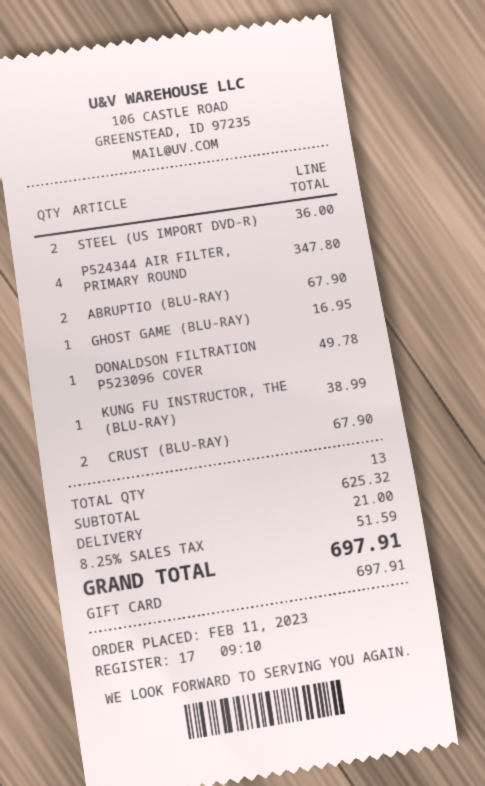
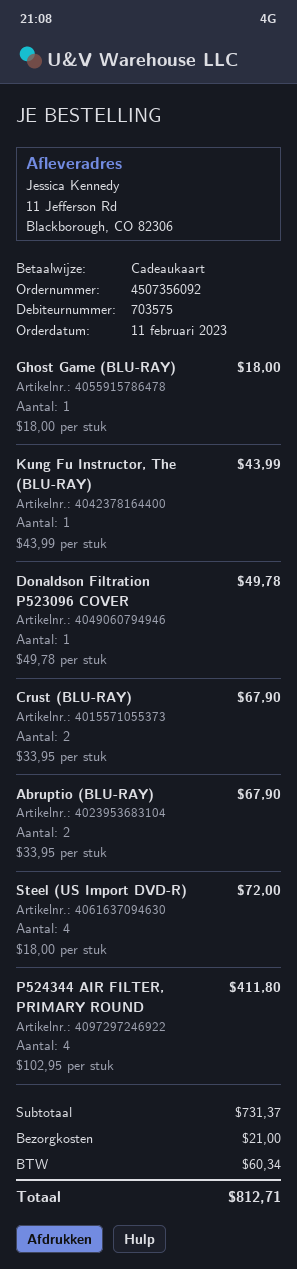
STEEL (US IMPORT DVD-R): 2 for 36.00 -> 4 for 72.00
P524344 AIR FILTER, PRIMARY ROUND: 4 for 347.80 -> 4 for 411.80
GHOST GAME (BLU-RAY): 1 for 16.95 -> 1 for 18.00
KUNG FU INSTRUCTOR, THE (BLU-RAY): 1 for 38.99 -> 1 for 43.99
subtotal: 625.32 -> 731.37
tax: 51.59 -> 60.34
total: 697.91 -> 812.71

